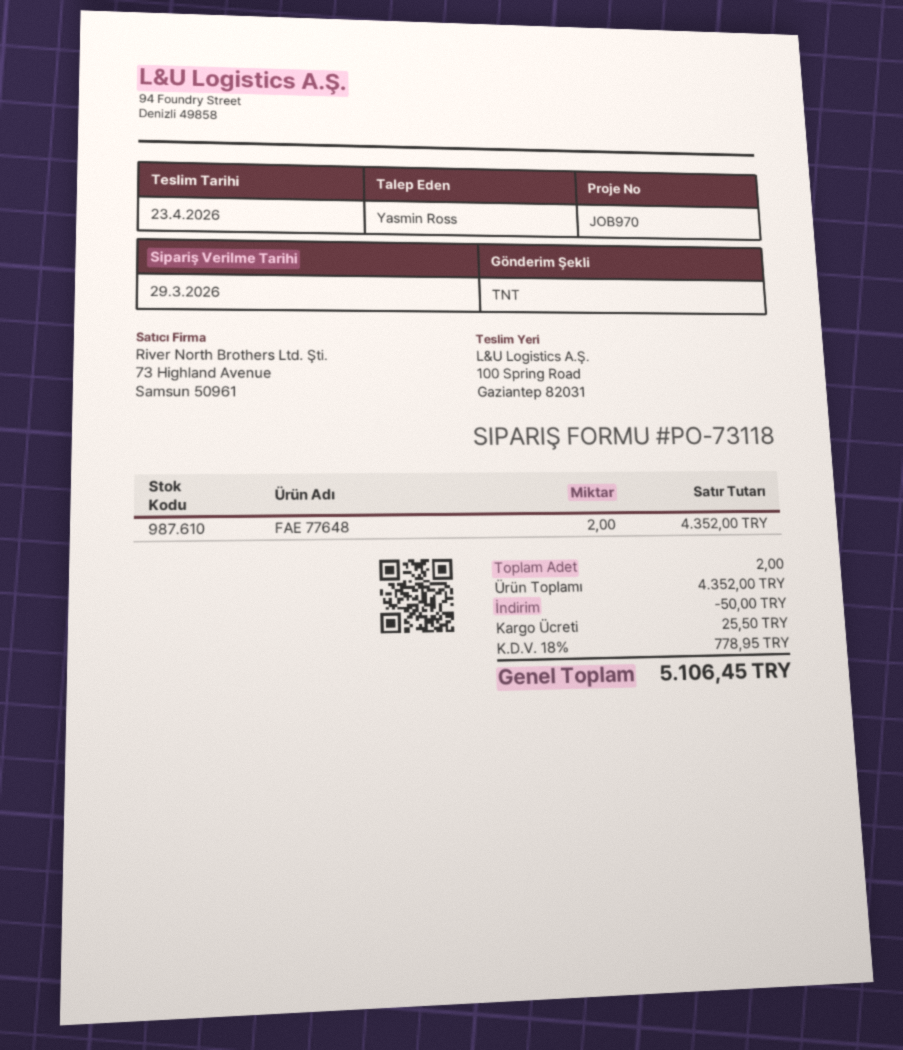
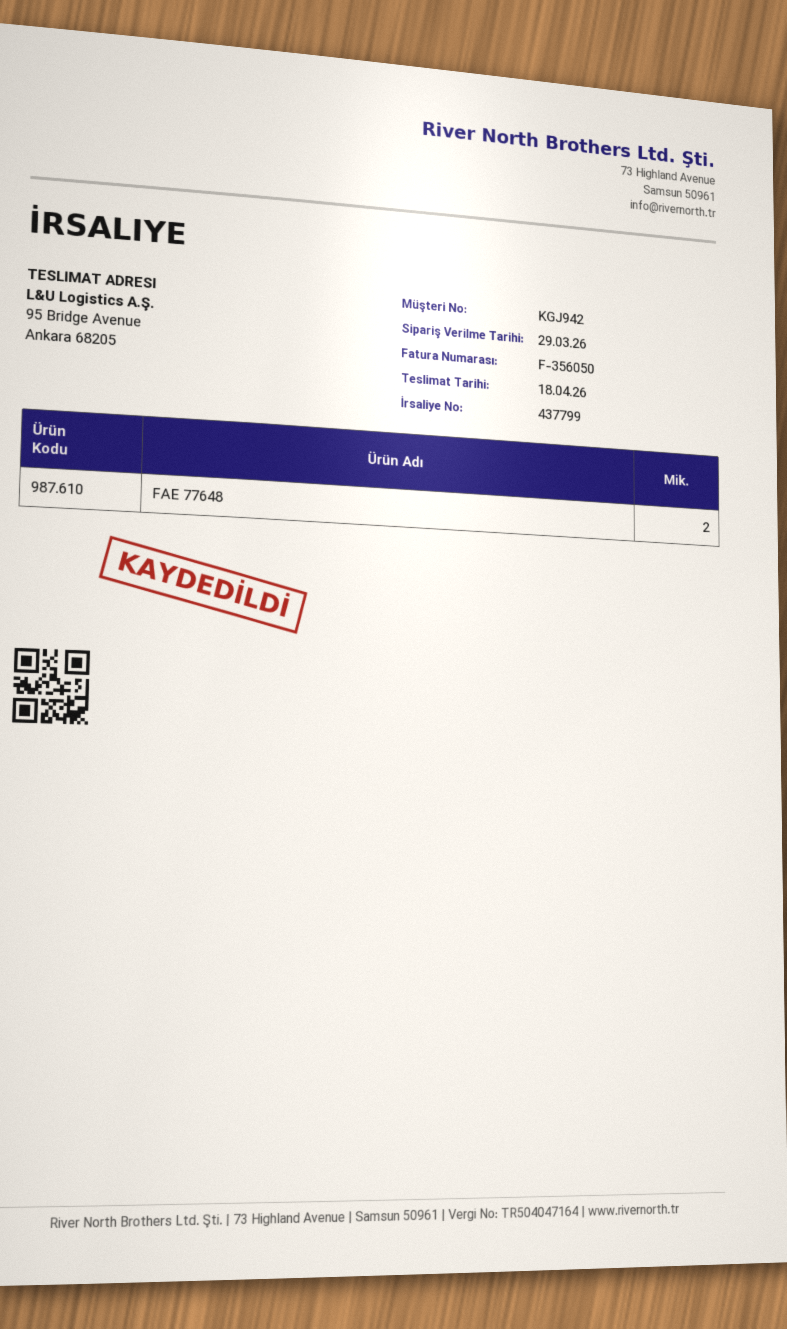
delivery date: 2026-04-23 -> 2026-04-18
ship to: 100 Spring Road, Gaziantep 82031 -> 95 Bridge Avenue, Ankara 68205

